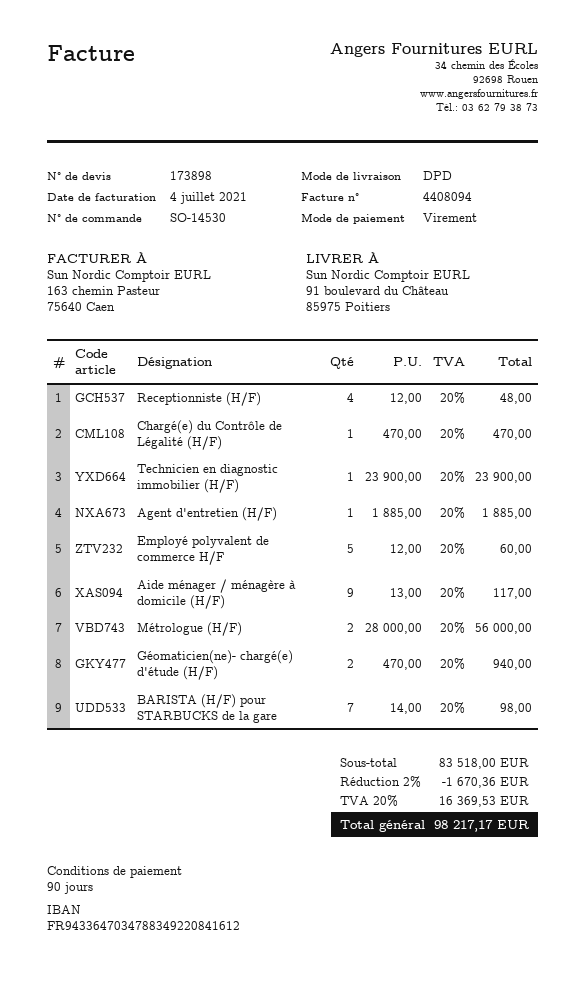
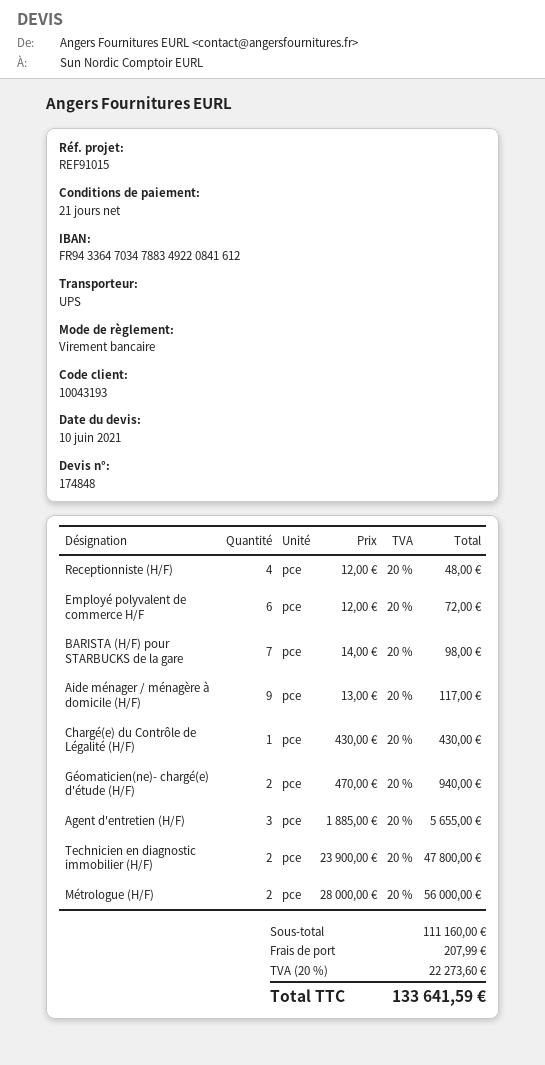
quote number: 173898 -> 174848
payment terms: 90 days -> 21 days
shipping method: DPD -> UPS
Chargé(e) du Contrôle de Légalité (H/F): 1 x 470.00 = 470.00 -> 1 x 430.00 = 430.00
Technicien en diagnostic immobilier (H/F): 1 x 23900.00 = 23900.00 -> 2 x 23900.00 = 47800.00
Agent d'entretien (H/F): 1 x 1885.00 = 1885.00 -> 3 x 1885.00 = 5655.00
Employé polyvalent de commerce H/F: 5 x 12.00 = 60.00 -> 6 x 12.00 = 72.00
subtotal: 83518.00 -> 111160.00
discount: 2% = 1670.36 -> none
shipping: none -> 207.99
tax: 20% = 16369.53 -> 20% = 22273.60
total: 98217.17 -> 133641.59

